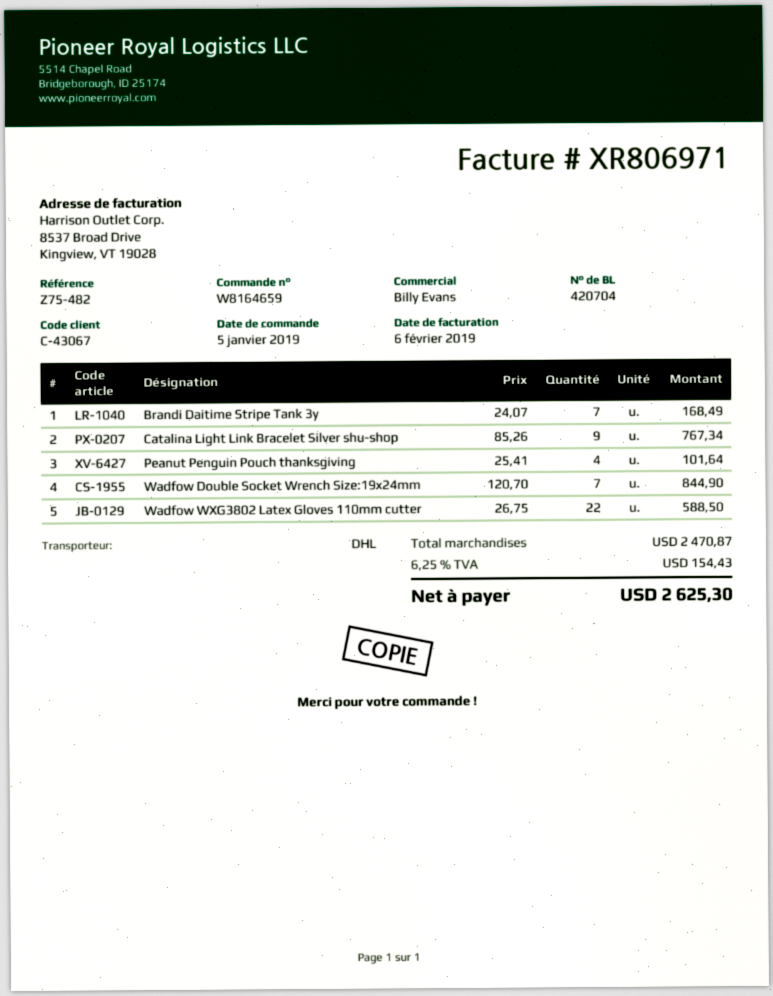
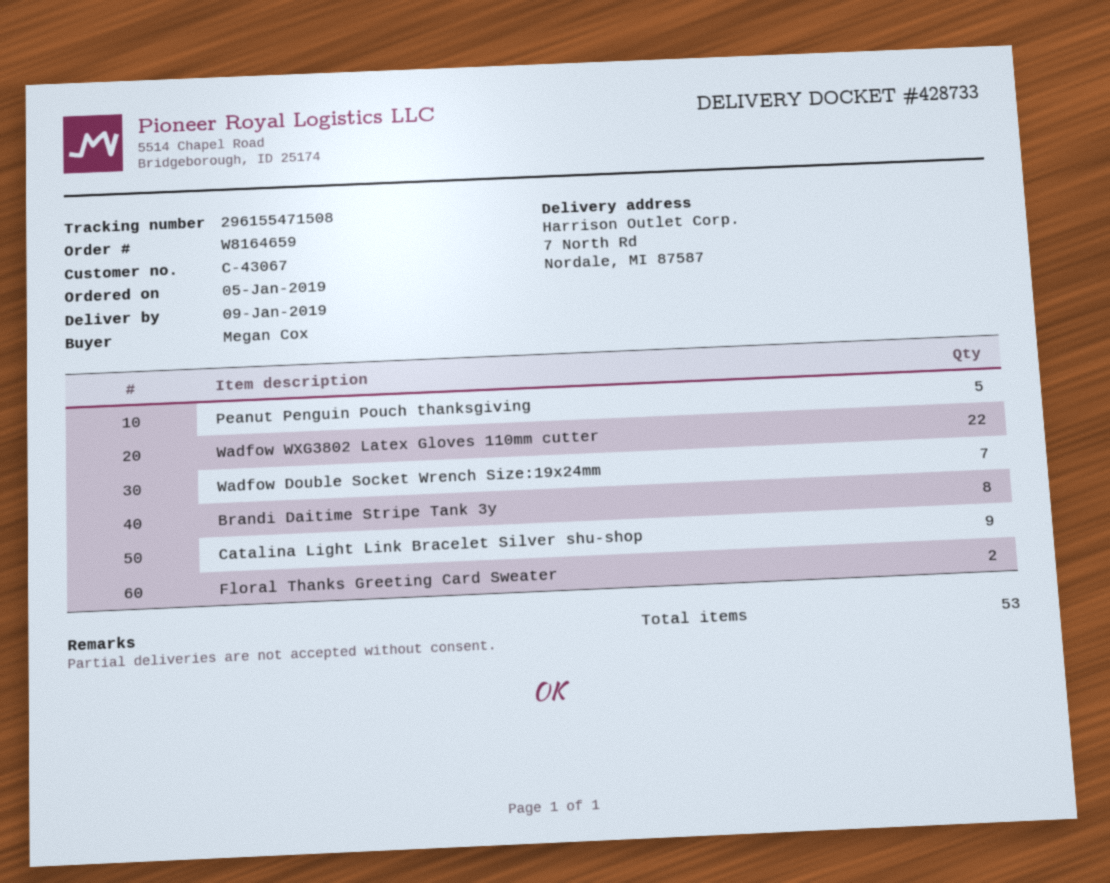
delivery note number: 420704 -> 428733
Brandi Daitime Stripe Tank 3y: 7 -> 8
Peanut Penguin Pouch thanksgiving: 4 -> 5
Floral Thanks Greeting Card Sweater: none -> 2

